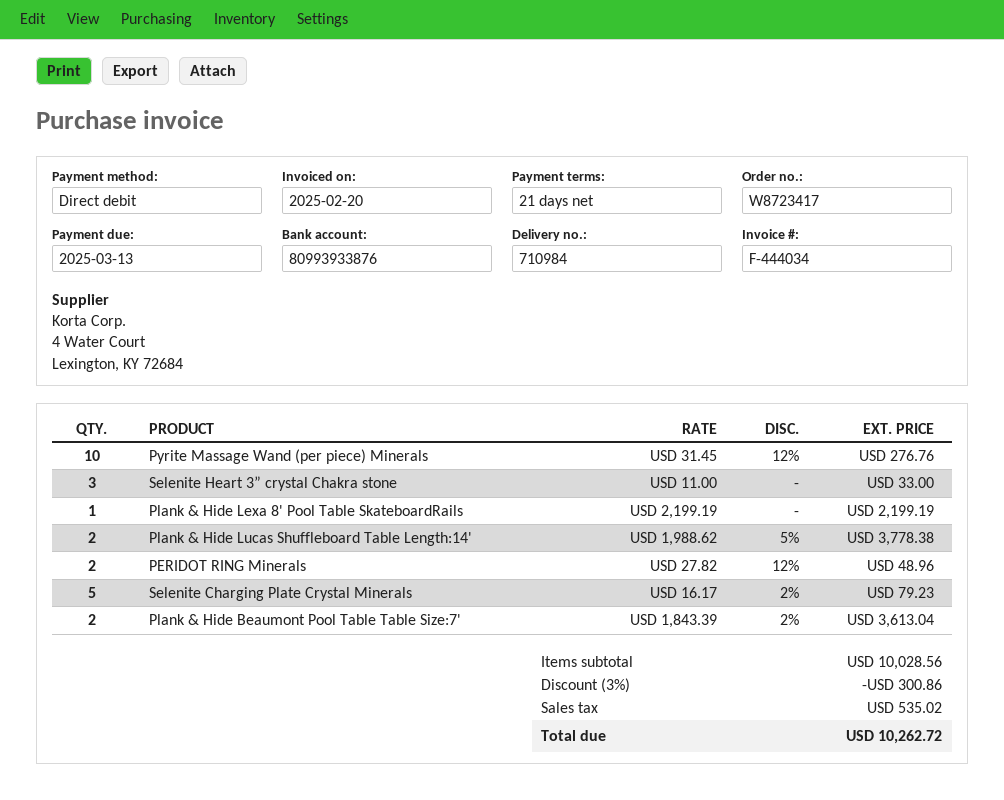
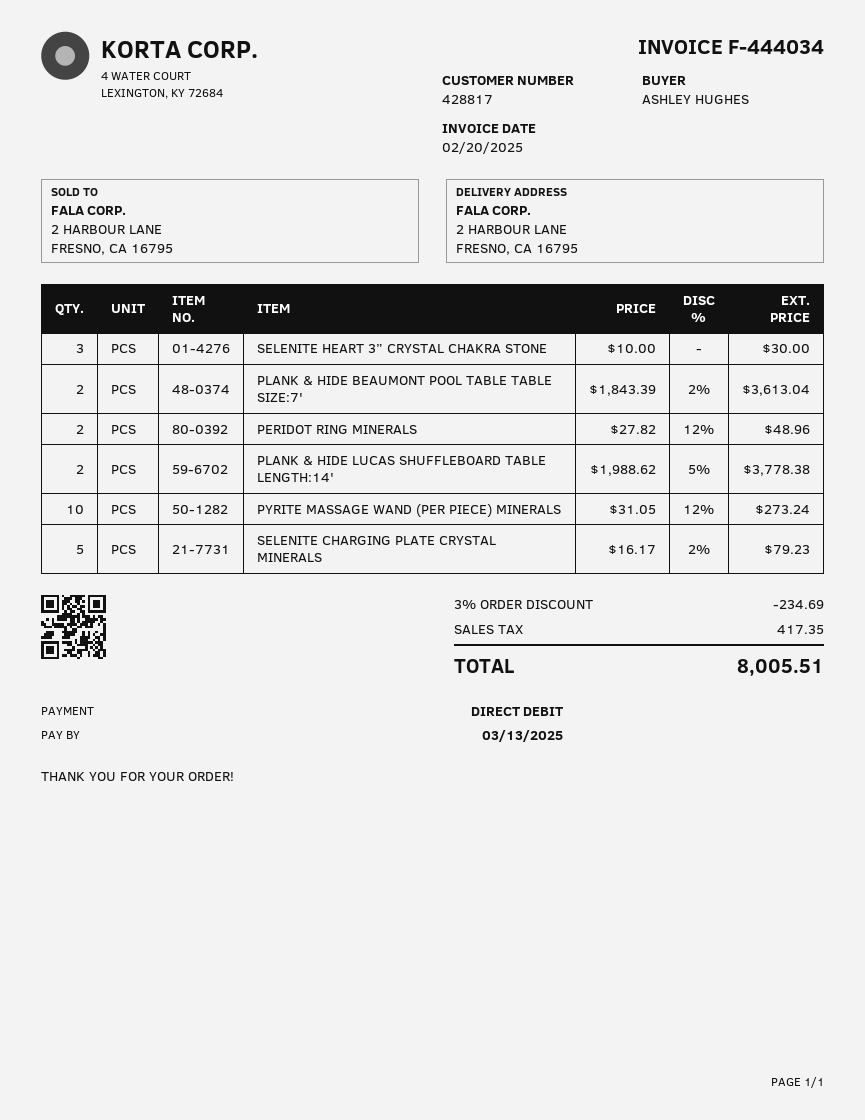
Pyrite Massage Wand (per piece) Minerals: 10 x 31.45 - 12% = 276.76 -> 10 x 31.05 - 12% = 273.24
Selenite Heart 3” crystal Chakra stone: 3 x 11.00 = 33.00 -> 3 x 10.00 = 30.00
Plank & Hide Lexa 8' Pool Table SkateboardRails: 1 x 2199.19 = 2199.19 -> none
discount: 3% = 300.86 -> 3% = 234.69
tax: 535.02 -> 417.35
total: 10262.72 -> 8005.51

